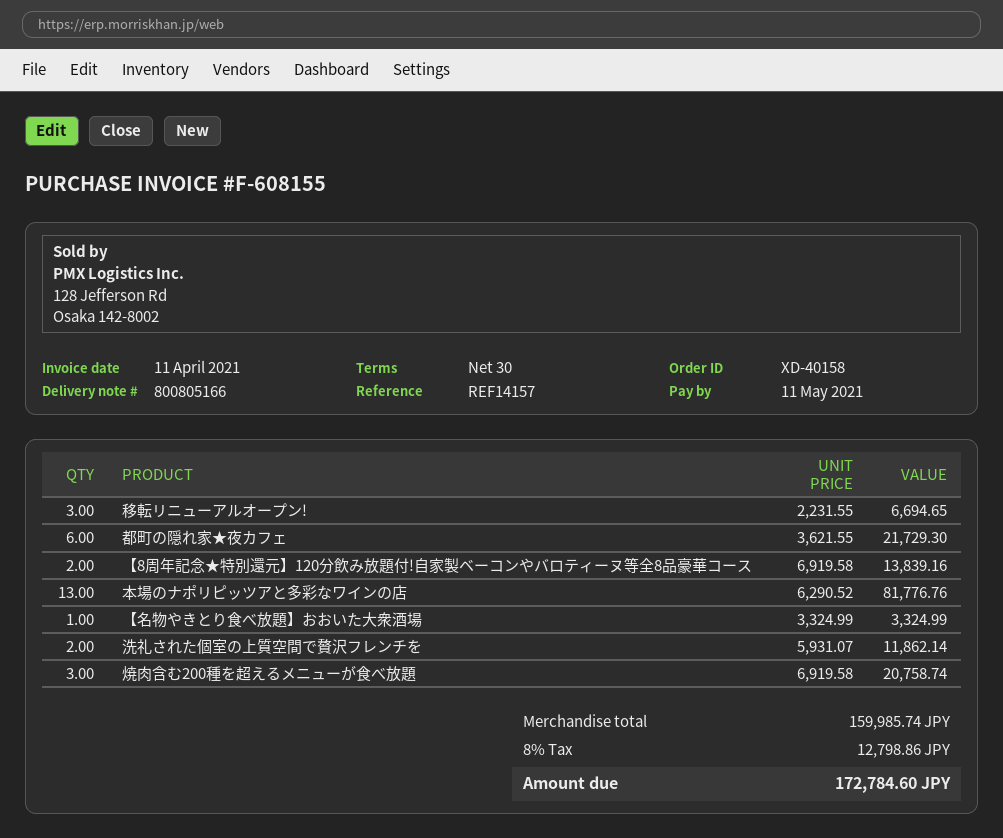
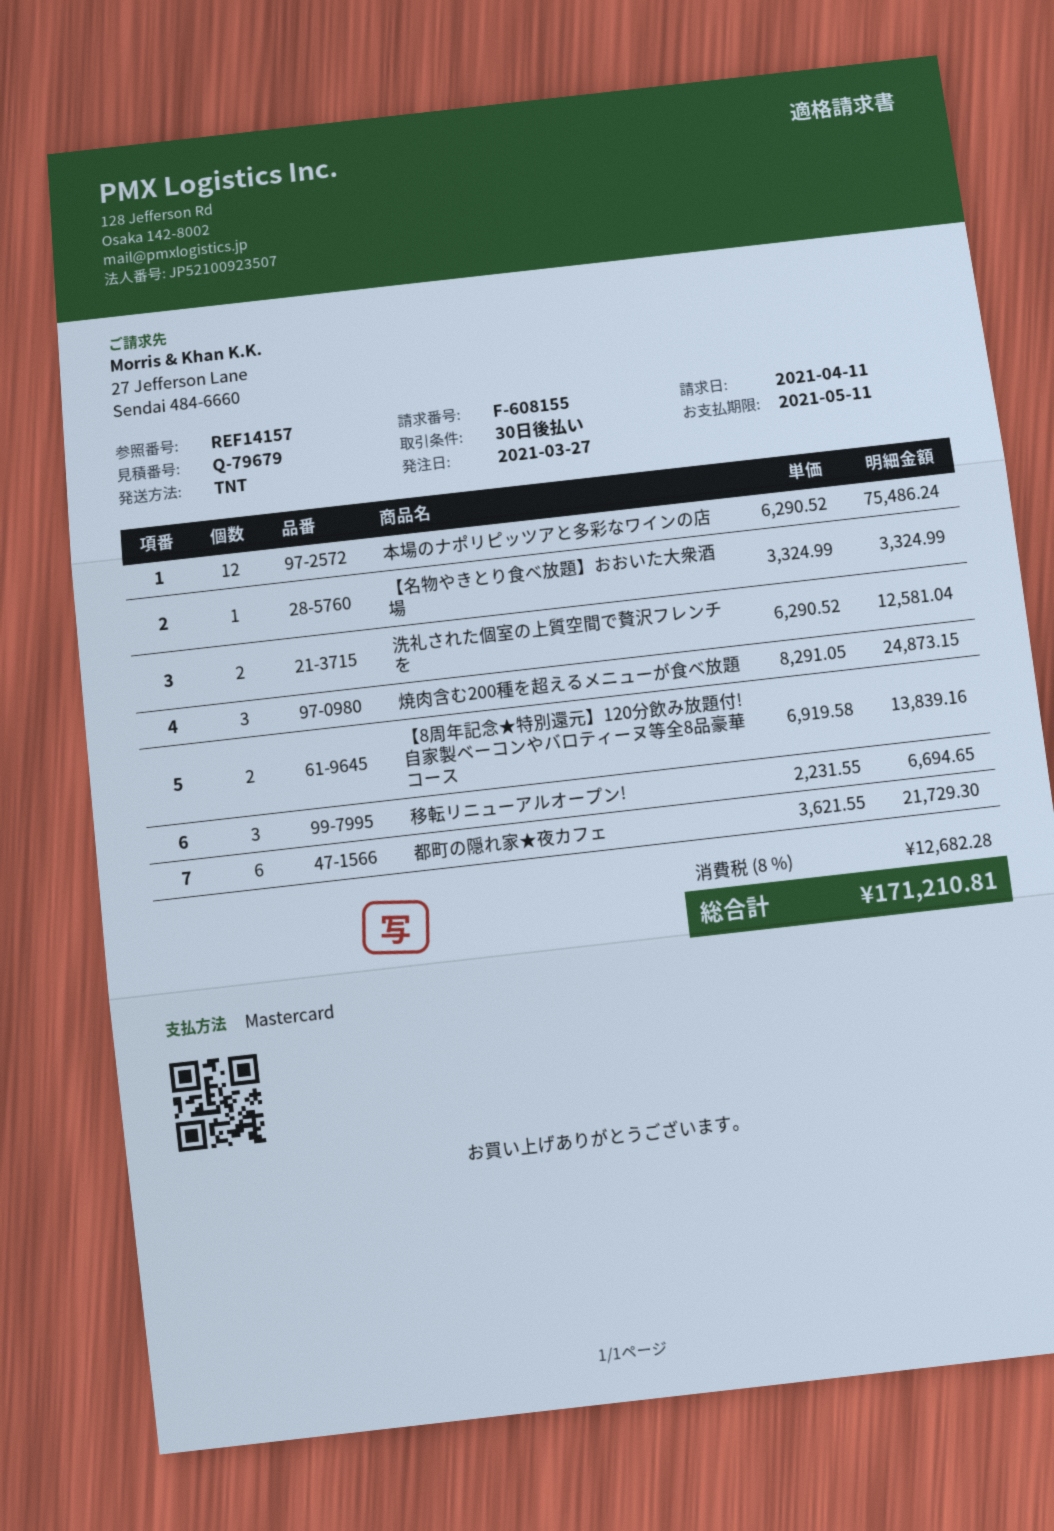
本場のナポリピッツアと多彩なワインの店: 13 x 6290.52 = 81776.76 -> 12 x 6290.52 = 75486.24
洗礼された個室の上質空間で贅沢フレンチを: 2 x 5931.07 = 11862.14 -> 2 x 6290.52 = 12581.04
焼肉含む200種を超えるメニューが食べ放題: 3 x 6919.58 = 20758.74 -> 3 x 8291.05 = 24873.15
tax: 8% = 12798.86 -> 8% = 12682.28
total: 172784.60 -> 171210.81

